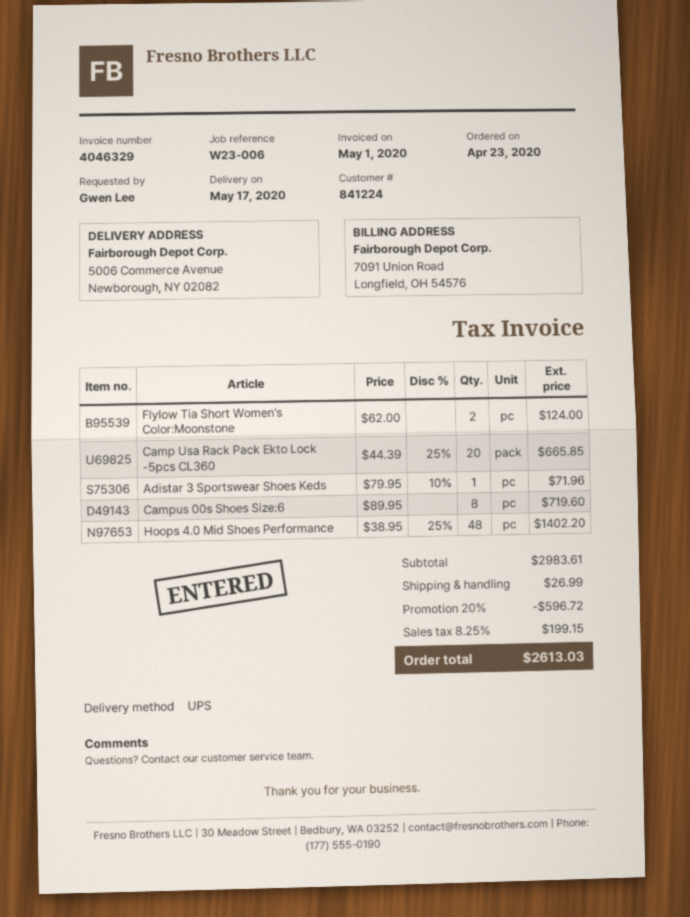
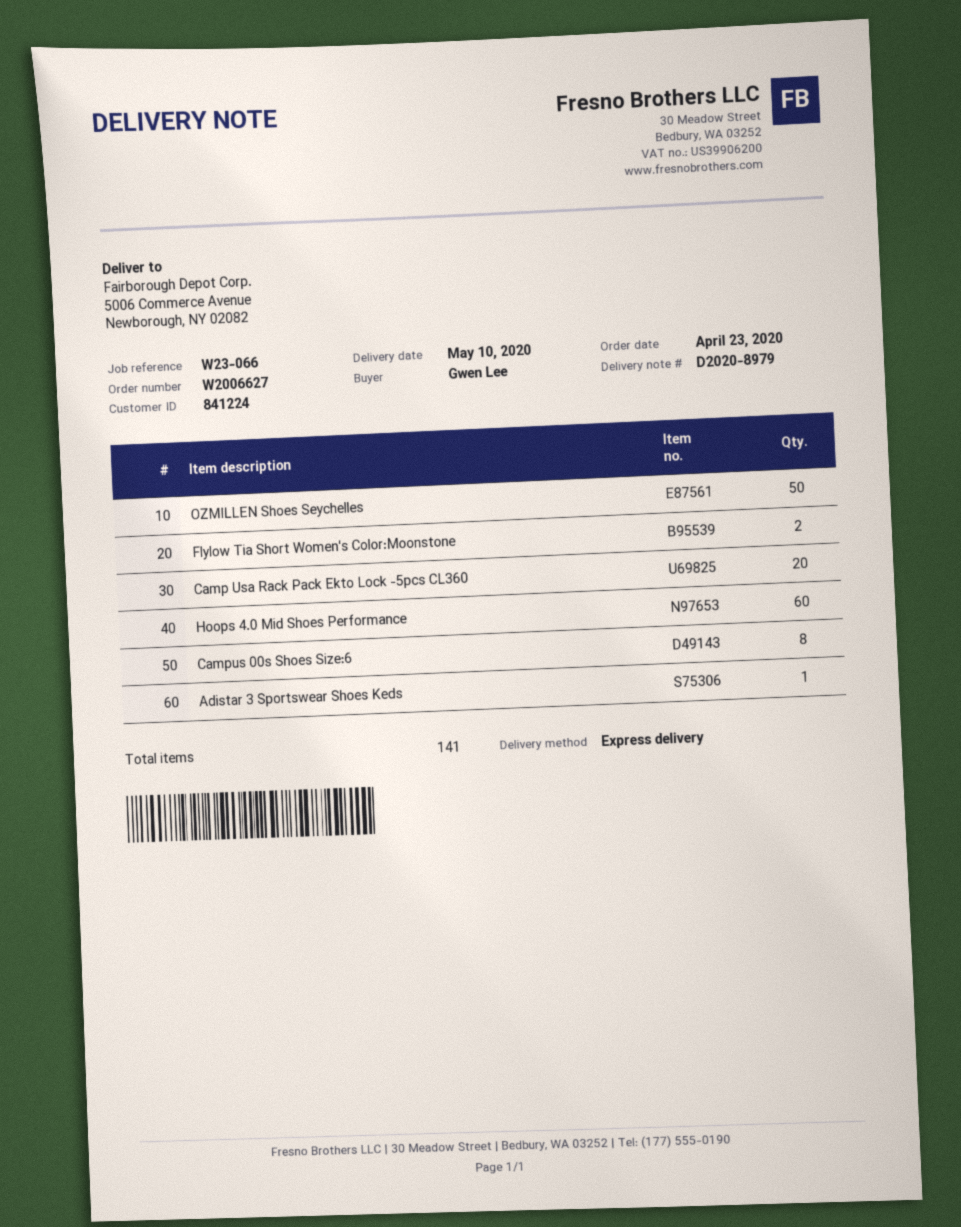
delivery date: 2020-05-17 -> 2020-05-10
reference: W23-006 -> W23-066
shipping method: UPS -> express
Hoops 4.0 Mid Shoes Performance: 48 -> 60
OZMILLEN Shoes Seychelles: none -> 50

